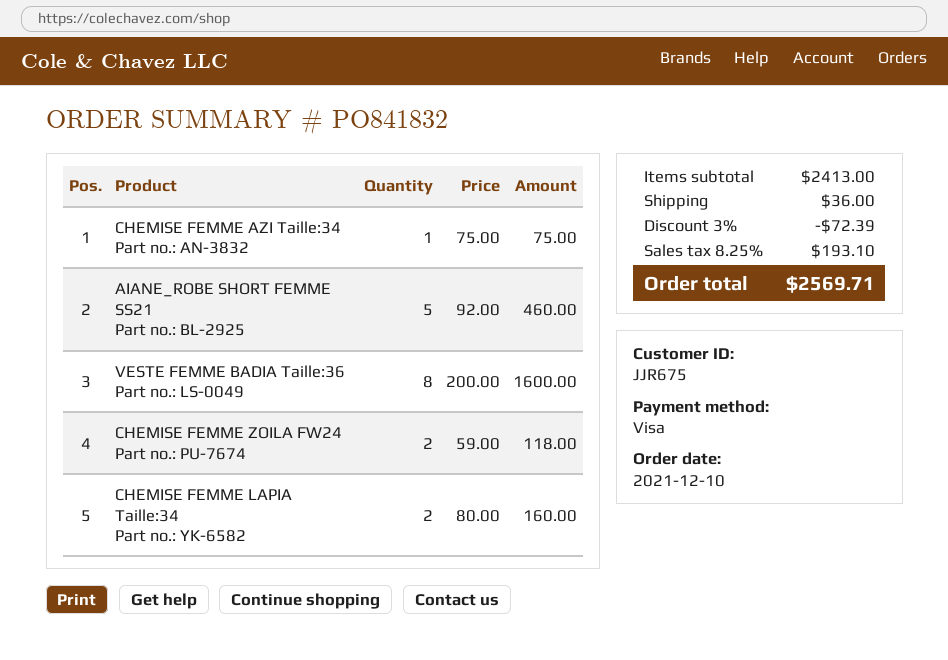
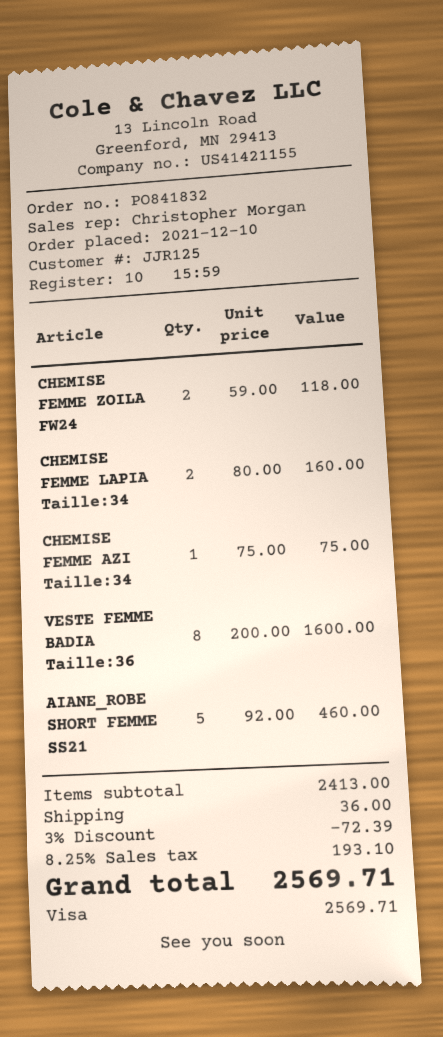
customer number: JJR675 -> JJR125

